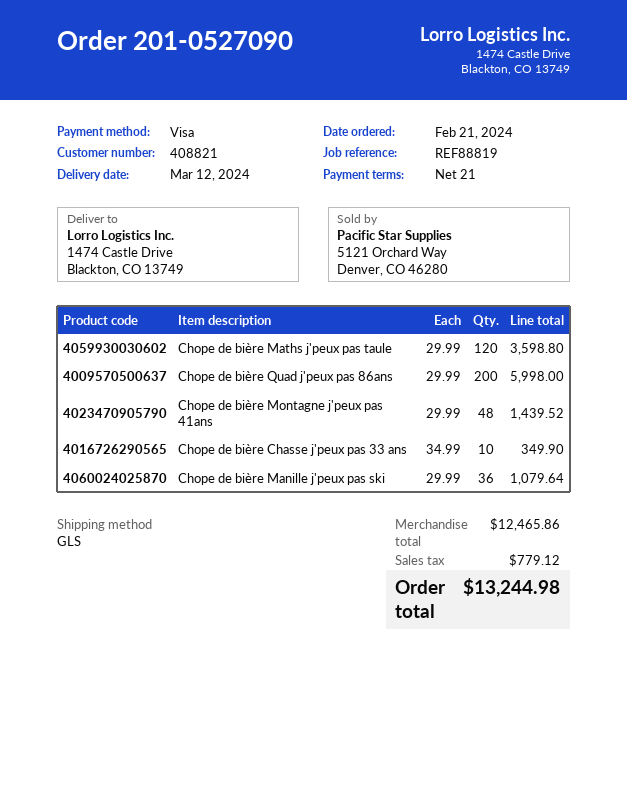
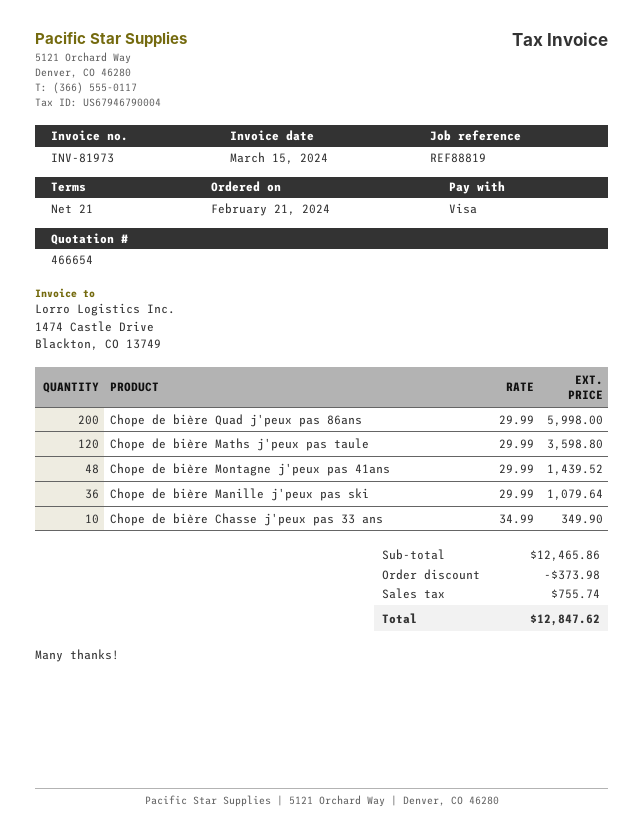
discount: none -> 373.98
tax: 779.12 -> 755.74
total: 13244.98 -> 12847.62

